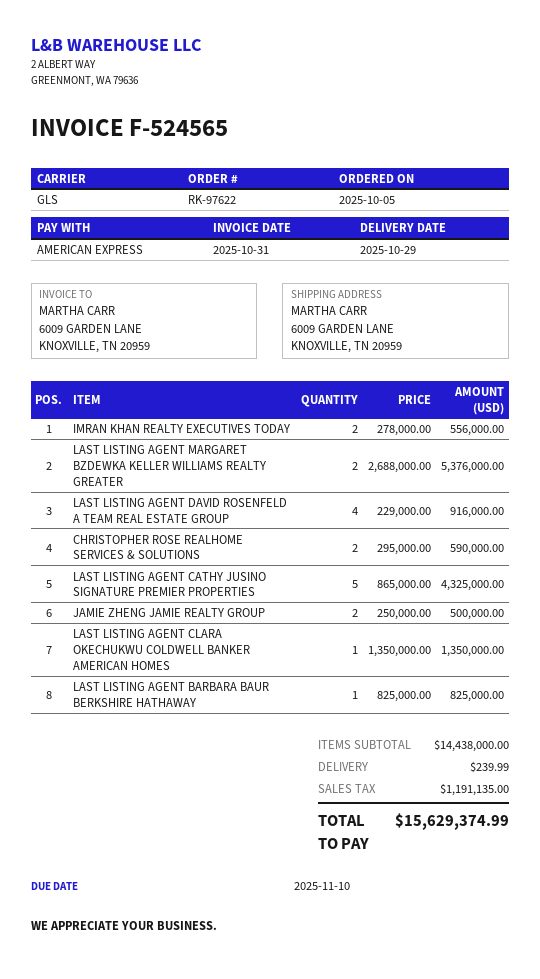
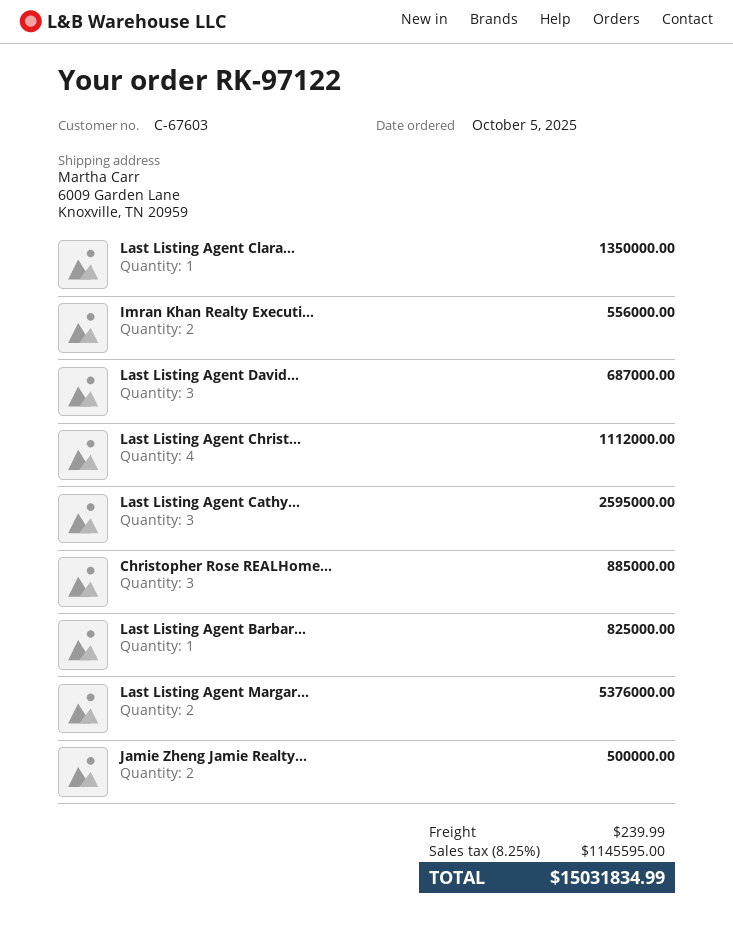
order number: RK-97622 -> RK-97122
LAST LISTING AGENT DAVID ROSENFELD A TEAM REAL ESTATE GROUP: 4 for 916000.00 -> 3 for 687000.00
CHRISTOPHER ROSE REALHOME SERVICES & SOLUTIONS: 2 for 590000.00 -> 3 for 885000.00
LAST LISTING AGENT CATHY JUSINO SIGNATURE PREMIER PROPERTIES: 5 for 4325000.00 -> 3 for 2595000.00
Last Listing Agent Christ...: none -> 4 for 1112000.00
tax: 1191135.00 -> 1145595.00
total: 15629374.99 -> 15031834.99

